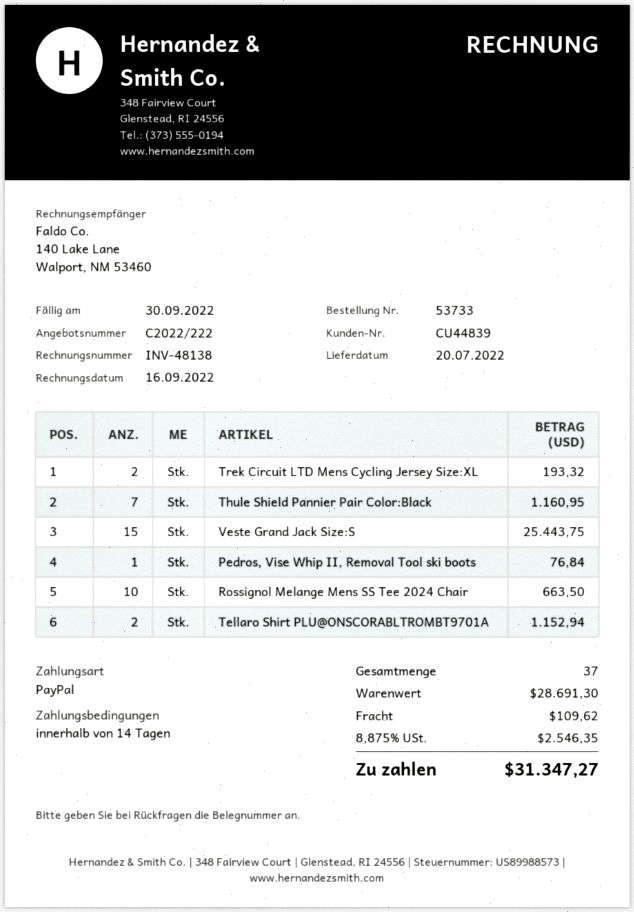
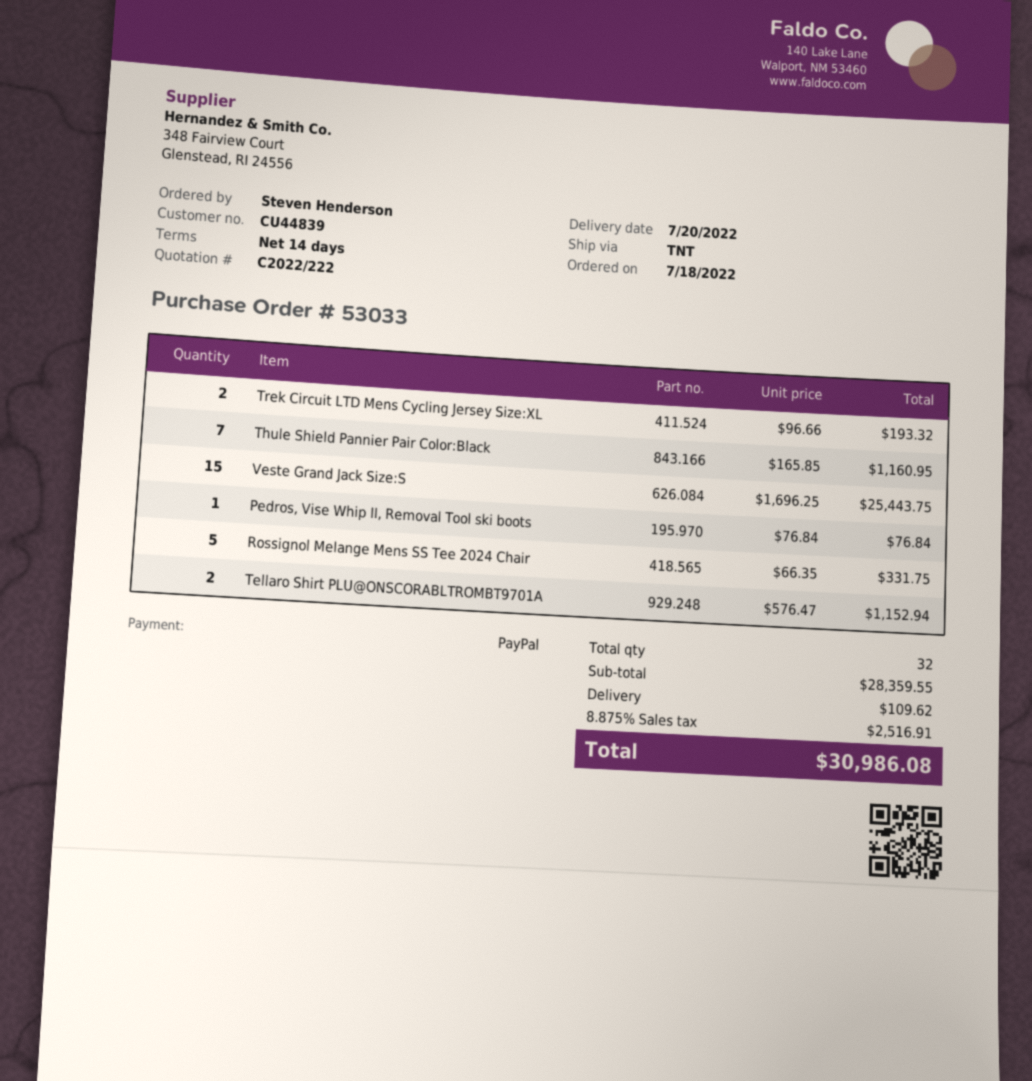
order number: 53733 -> 53033
Rossignol Melange Mens SS Tee 2024 Chair: 10 for 663.50 -> 5 for 331.75
total quantity: 37 -> 32
subtotal: 28691.30 -> 28359.55
tax: 8.875% = 2546.35 -> 8.875% = 2516.91
total: 31347.27 -> 30986.08

